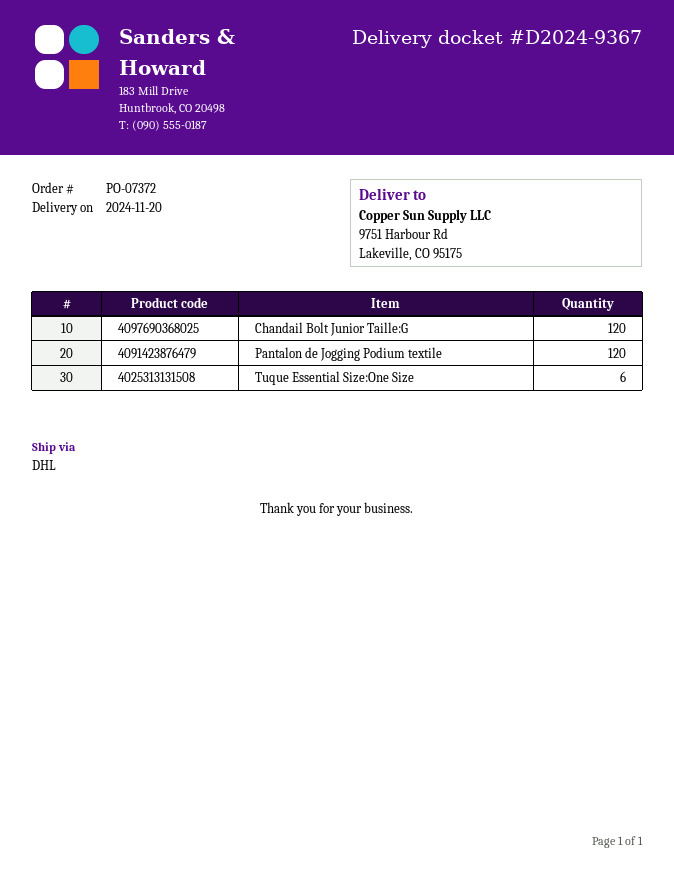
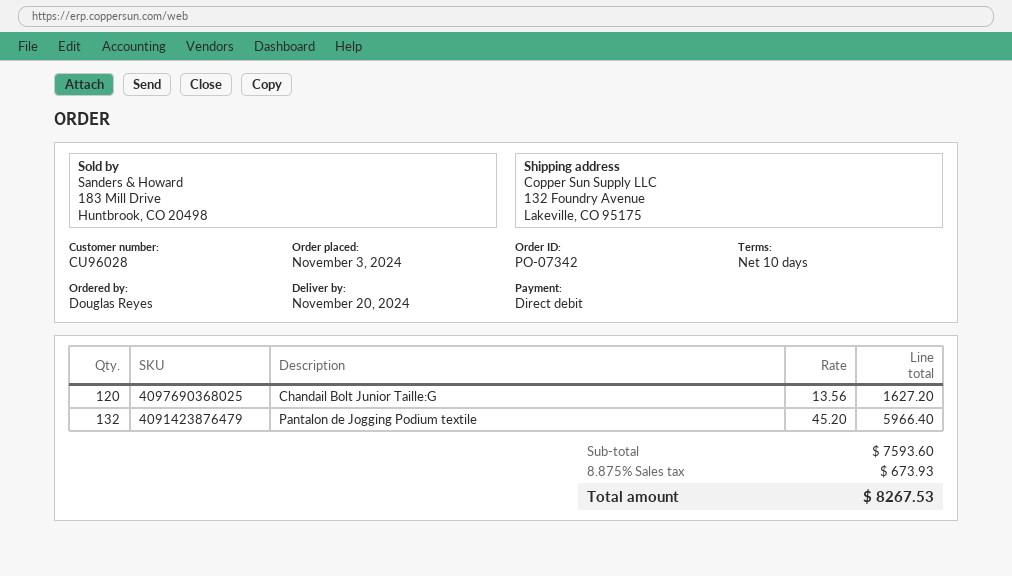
order number: PO-07372 -> PO-07342
ship to: 9751 Harbour Rd, Lakeville, CO 95175 -> 132 Foundry Avenue, Lakeville, CO 95175
Pantalon de Jogging Podium textile: 120 -> 132
Tuque Essential Size:One Size: 6 -> none

